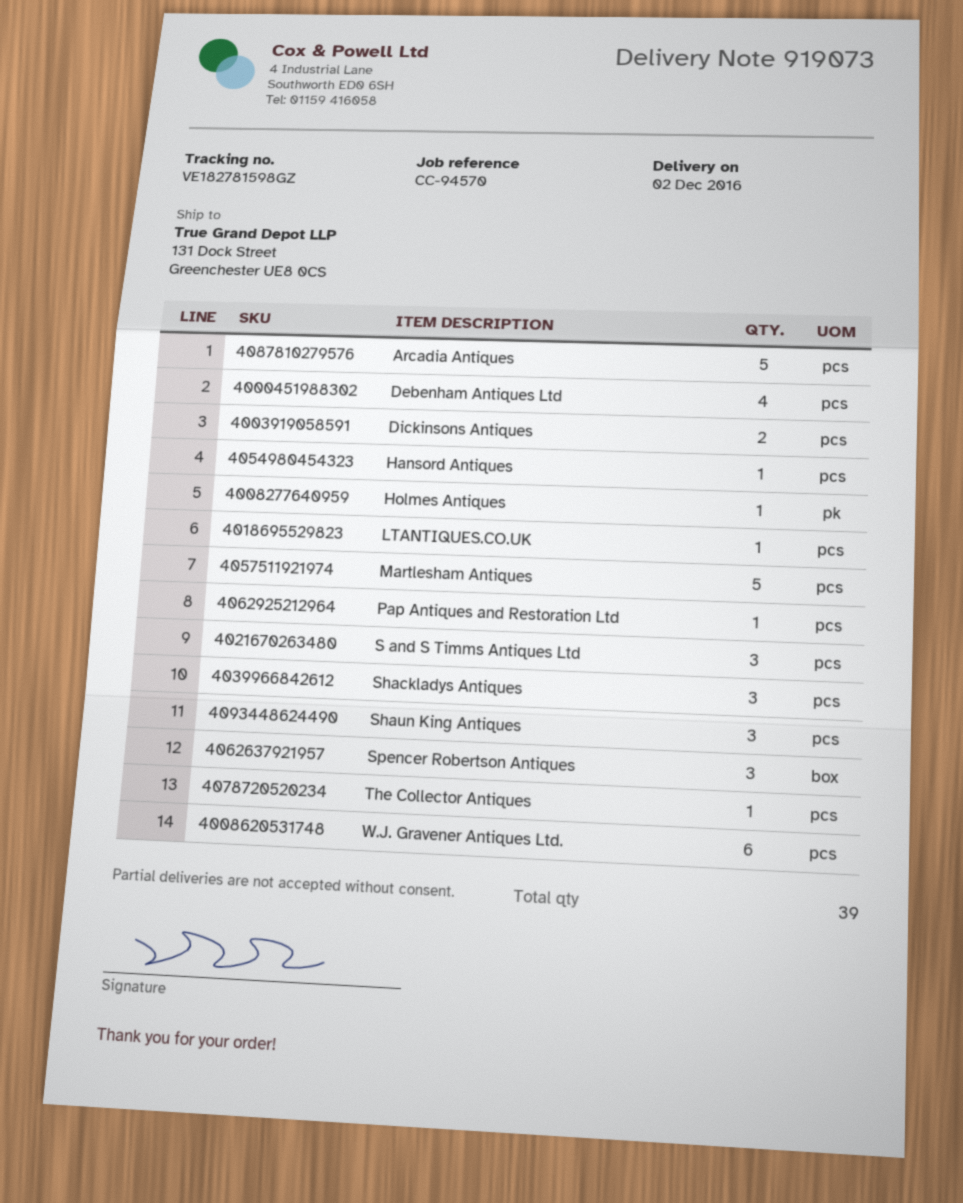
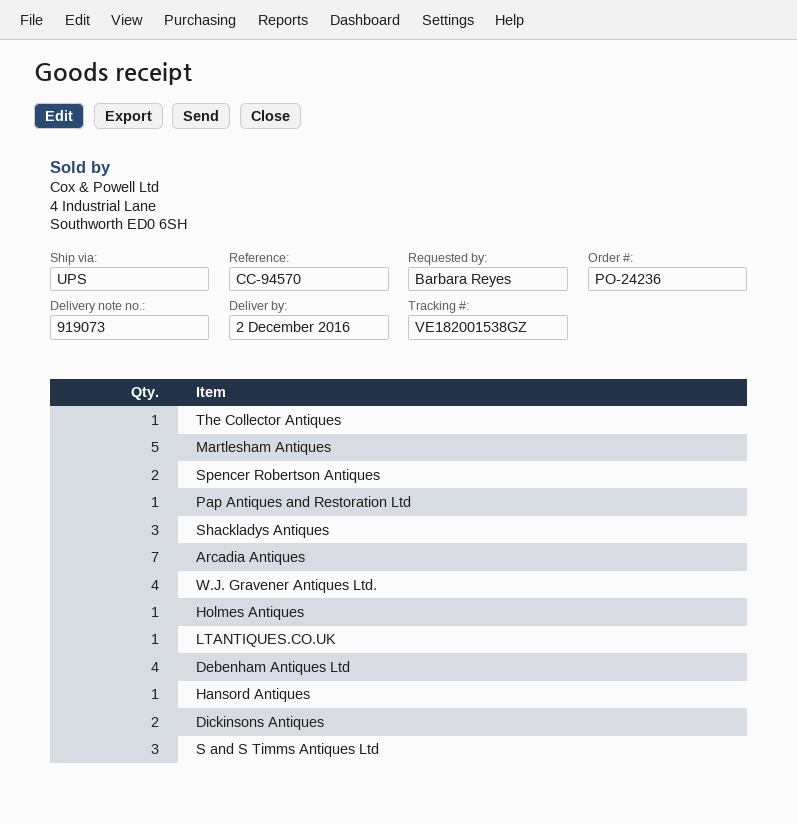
tracking number: VE182781598GZ -> VE182001538GZ
Arcadia Antiques: 5 -> 7
Shaun King Antiques: 3 -> none
Spencer Robertson Antiques: 3 -> 2
W.J. Gravener Antiques Ltd.: 6 -> 4

